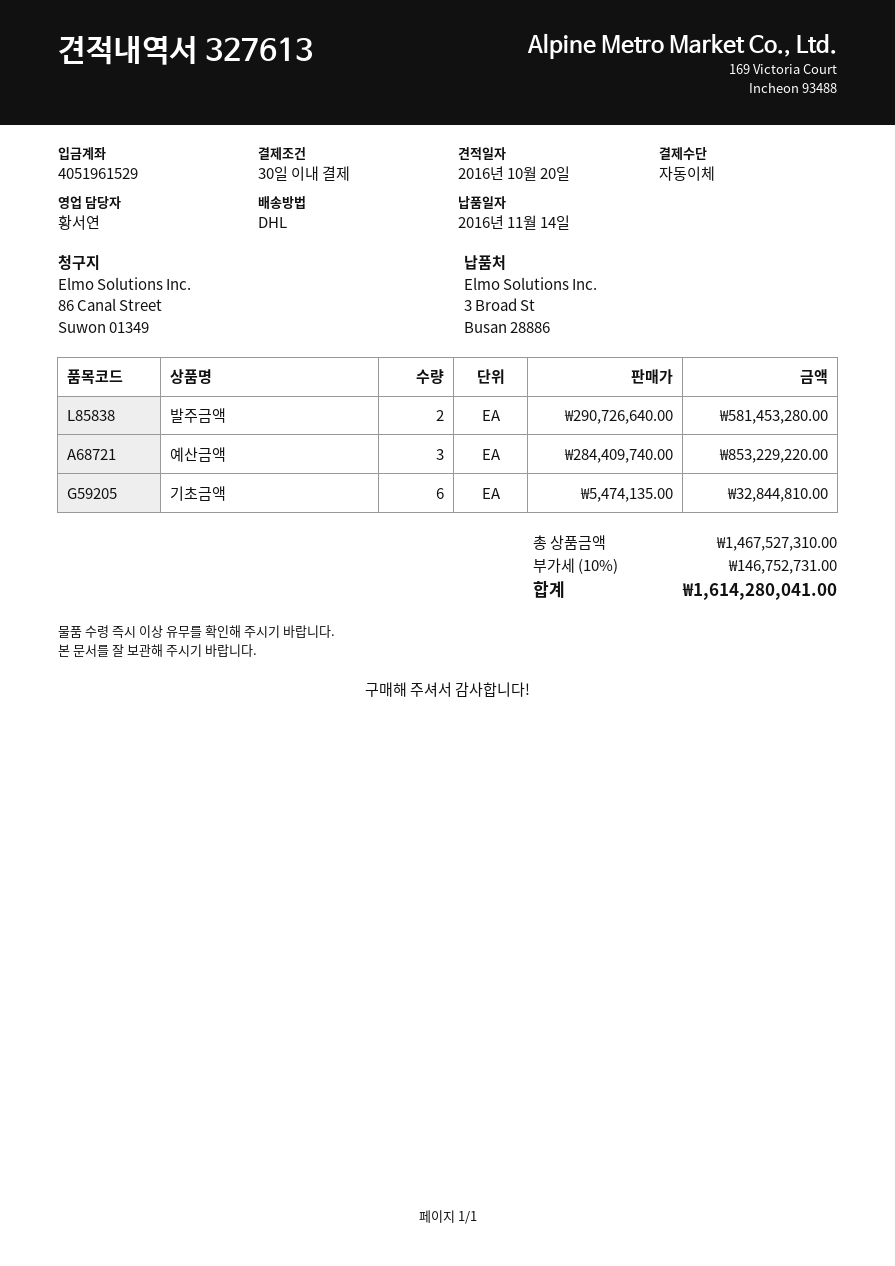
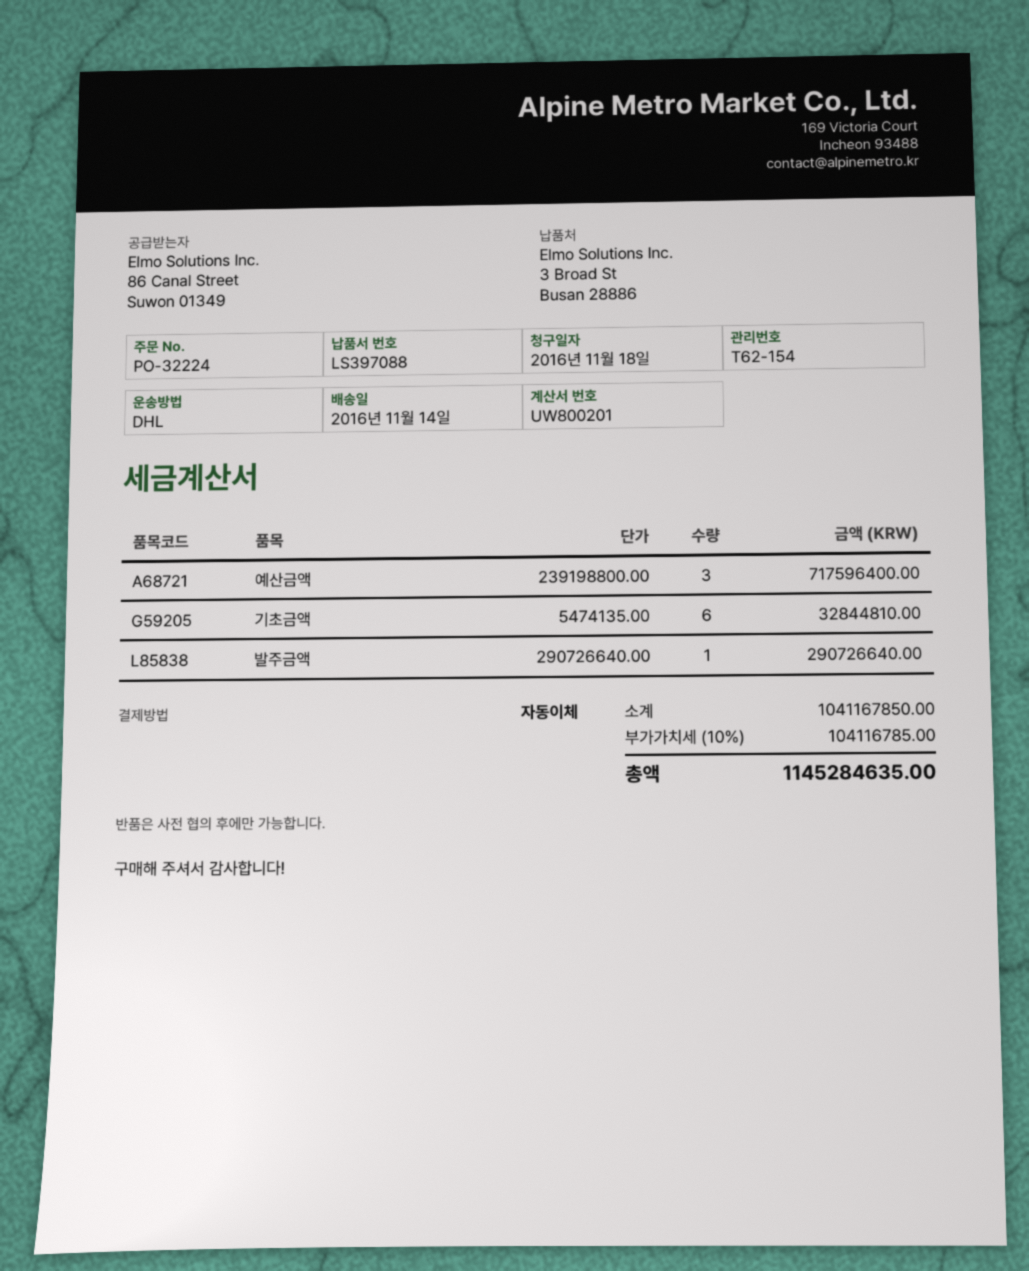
발주금액: 2 x 290726640.00 = 581453280.00 -> 1 x 290726640.00 = 290726640.00
예산금액: 3 x 284409740.00 = 853229220.00 -> 3 x 239198800.00 = 717596400.00
subtotal: 1467527310.00 -> 1041167850.00
tax: 10% = 146752731.00 -> 10% = 104116785.00
total: 1614280041.00 -> 1145284635.00

